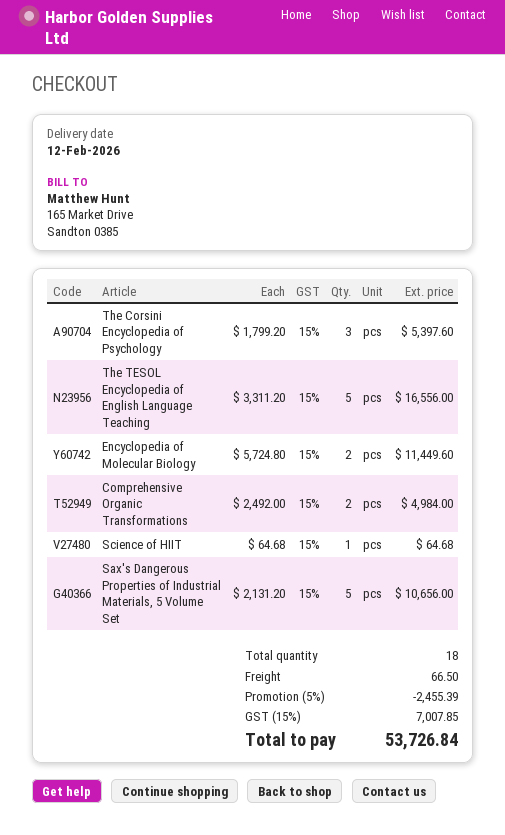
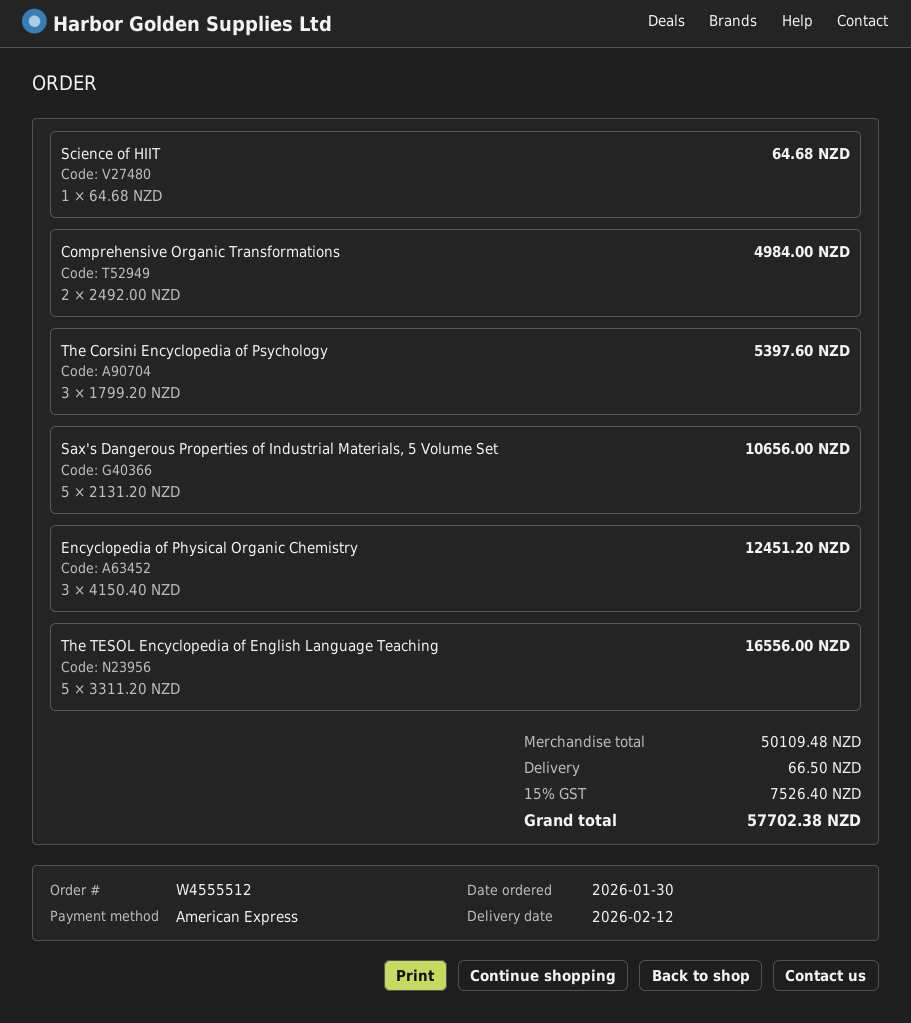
Encyclopedia of Molecular Biology: 2 x 5724.80 = 11449.60 -> none
Encyclopedia of Physical Organic Chemistry: none -> 3 x 4150.40 = 12451.20
discount: 5% = 2455.39 -> none
tax: 15% = 7007.85 -> 15% = 7526.40
total: 53726.84 -> 57702.38

